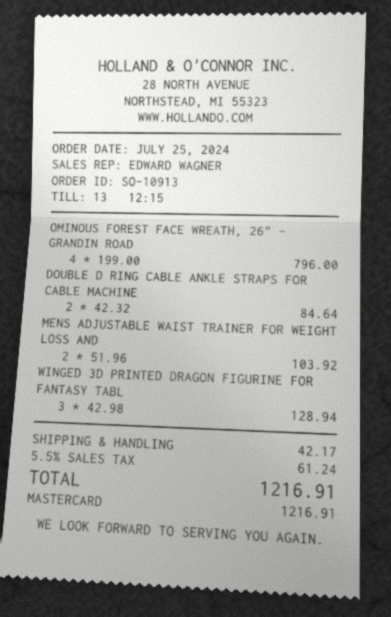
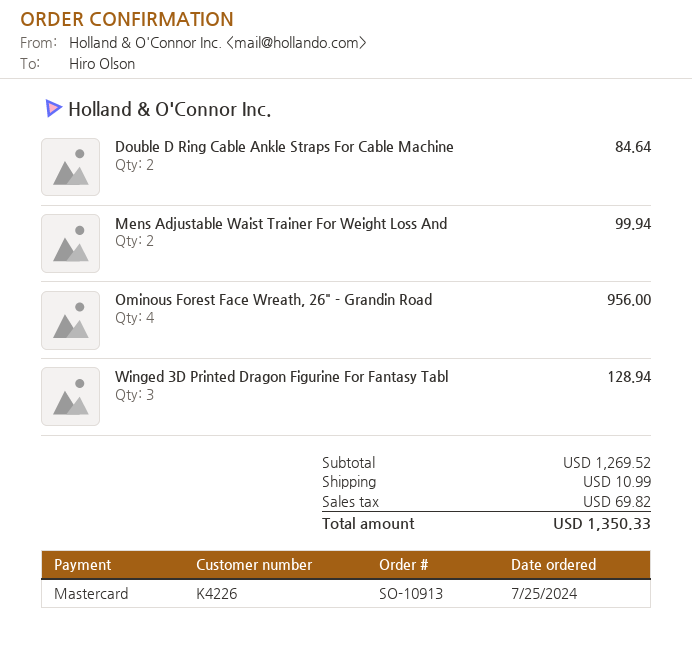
OMINOUS FOREST FACE WREATH, 26" - GRANDIN ROAD: 4 for 796.00 -> 4 for 956.00
MENS ADJUSTABLE WAIST TRAINER FOR WEIGHT LOSS AND: 2 for 103.92 -> 2 for 99.94
shipping: 42.17 -> 10.99
tax: 61.24 -> 69.82
total: 1216.91 -> 1350.33

